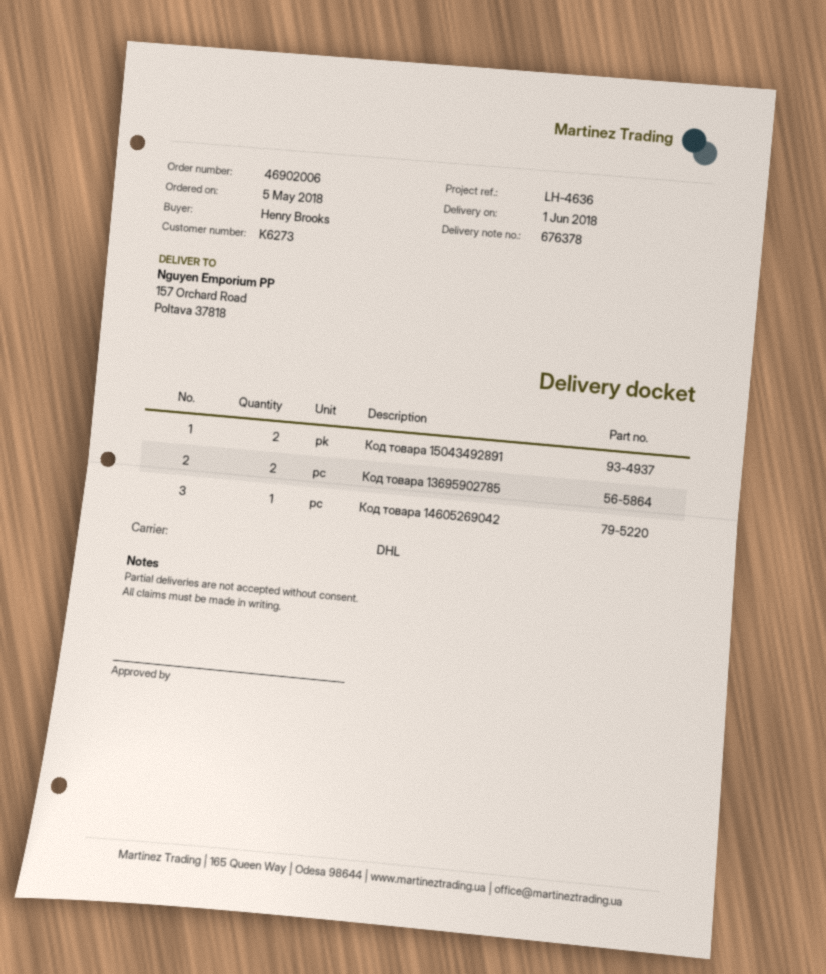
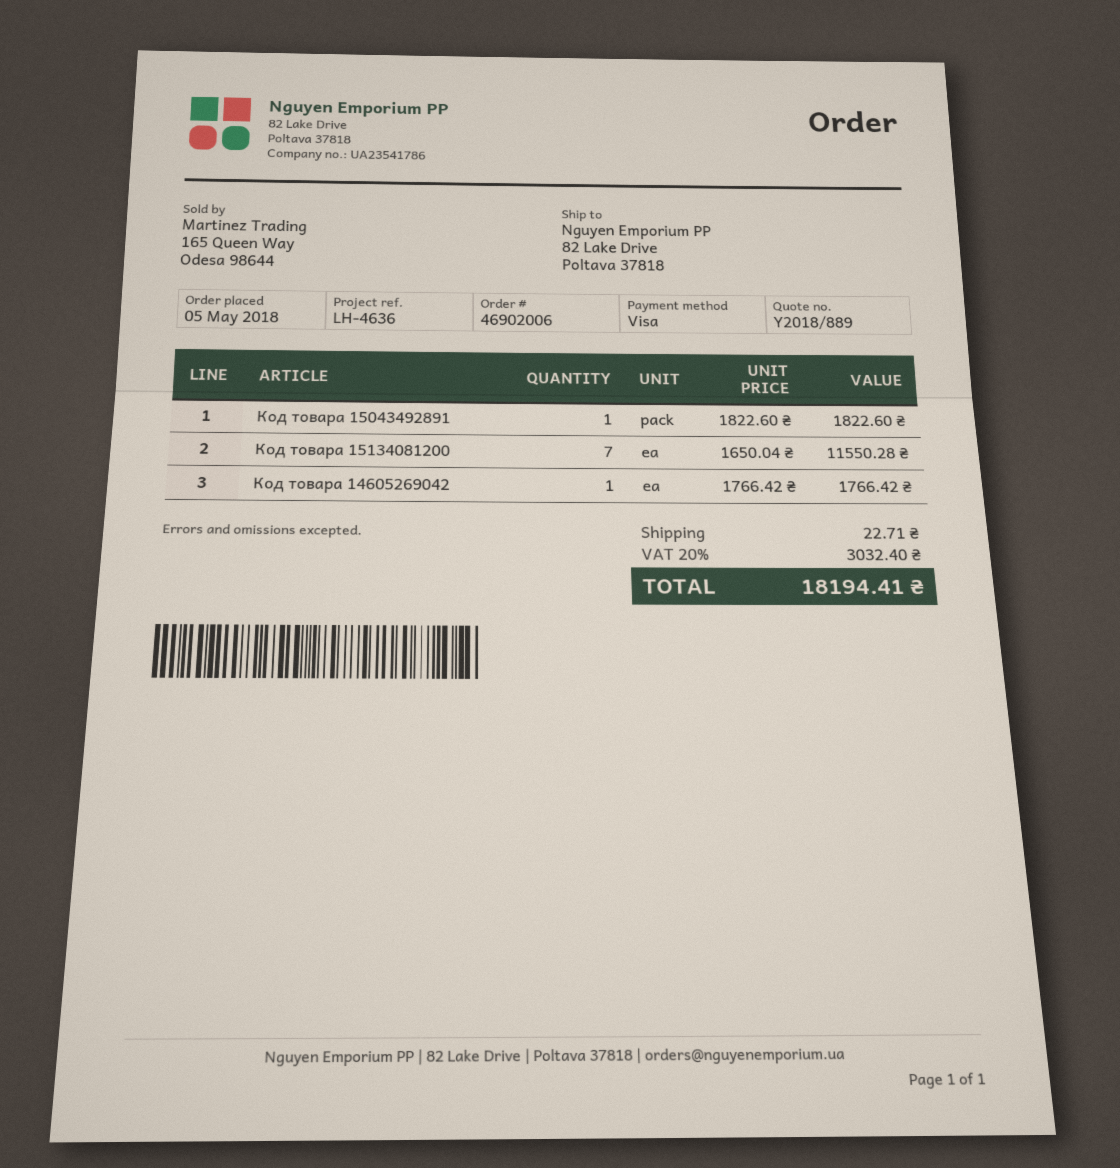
ship to: 157 Orchard Road, Poltava 37818 -> 82 Lake Drive, Poltava 37818
Код товара 15043492891: 2 -> 1
Код товара 13695902785: 2 -> none
Код товара 15134081200: none -> 7

